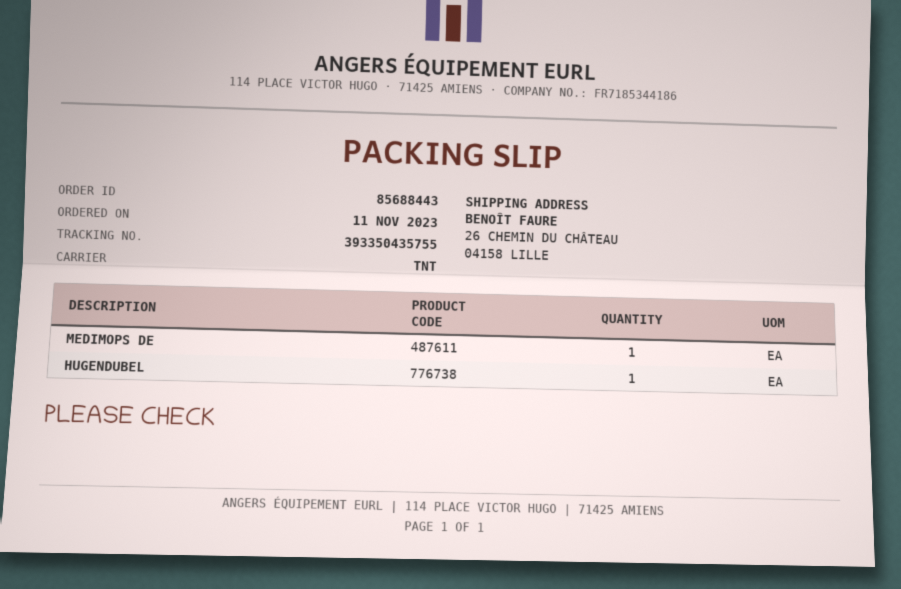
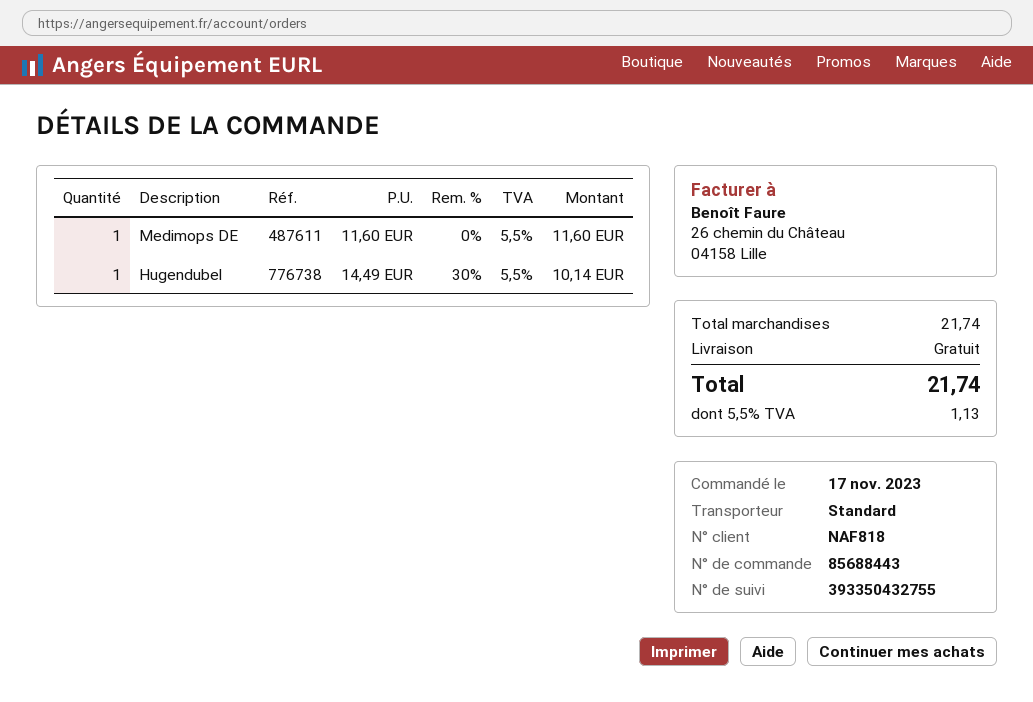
order date: 2023-11-11 -> 2023-11-17
shipping method: TNT -> standard
tracking number: 393350435755 -> 393350432755

